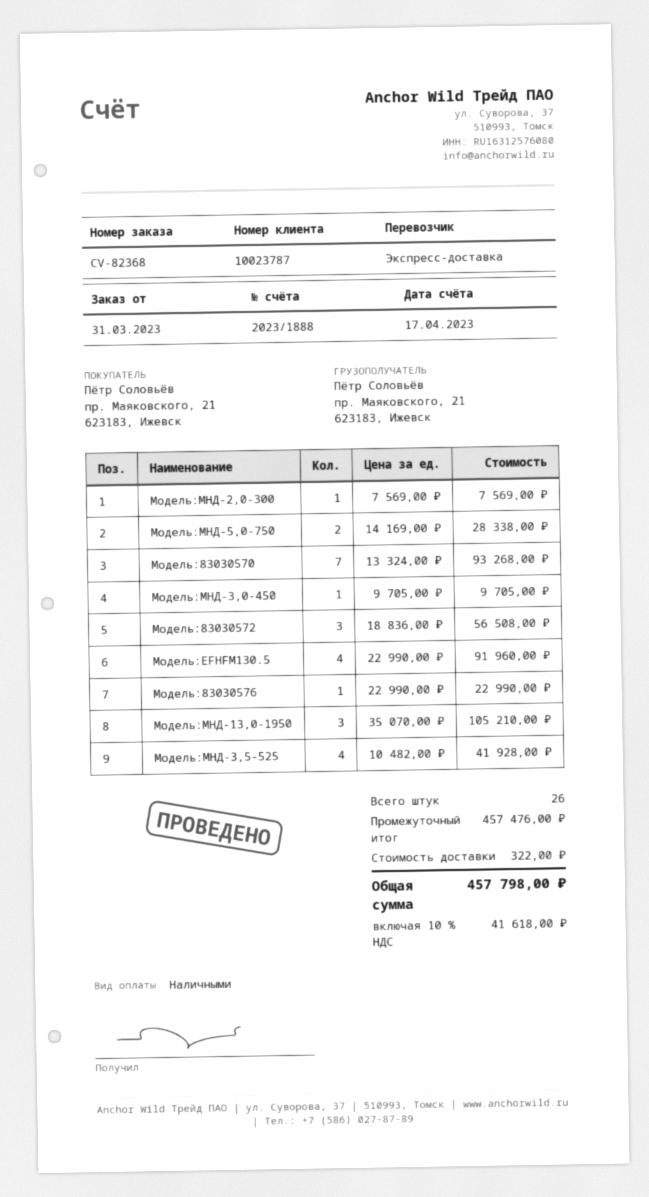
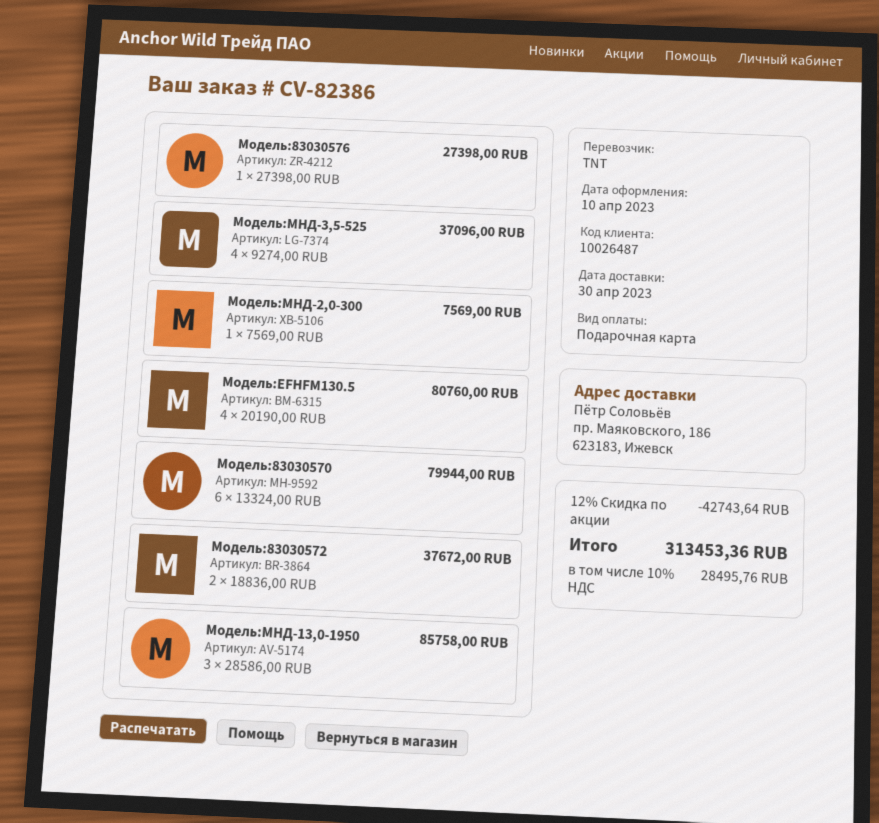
order number: CV-82368 -> CV-82386
order date: 2023-03-31 -> 2023-04-10
customer number: 10023787 -> 10026487
payment method: cash -> gift card
shipping method: express -> TNT
ship to: пр. Маяковского, 21, 623183, Ижевск -> пр. Маяковского, 186, 623183, Ижевск
Модель:МНД-5,0-750: 2 x 14169.00 = 28338.00 -> none
Модель:83030570: 7 x 13324.00 = 93268.00 -> 6 x 13324.00 = 79944.00
Модель:МНД-3,0-450: 1 x 9705.00 = 9705.00 -> none
Модель:83030572: 3 x 18836.00 = 56508.00 -> 2 x 18836.00 = 37672.00
Модель:EFHFM130.5: 4 x 22990.00 = 91960.00 -> 4 x 20190.00 = 80760.00
Модель:83030576: 1 x 22990.00 = 22990.00 -> 1 x 27398.00 = 27398.00
Модель:МНД-13,0-1950: 3 x 35070.00 = 105210.00 -> 3 x 28586.00 = 85758.00
Модель:МНД-3,5-525: 4 x 10482.00 = 41928.00 -> 4 x 9274.00 = 37096.00
discount: none -> 12% = 42743.64
shipping: 322.00 -> none
tax: 10% = 41618.00 -> 10% = 28495.76
total: 457798.00 -> 313453.36

